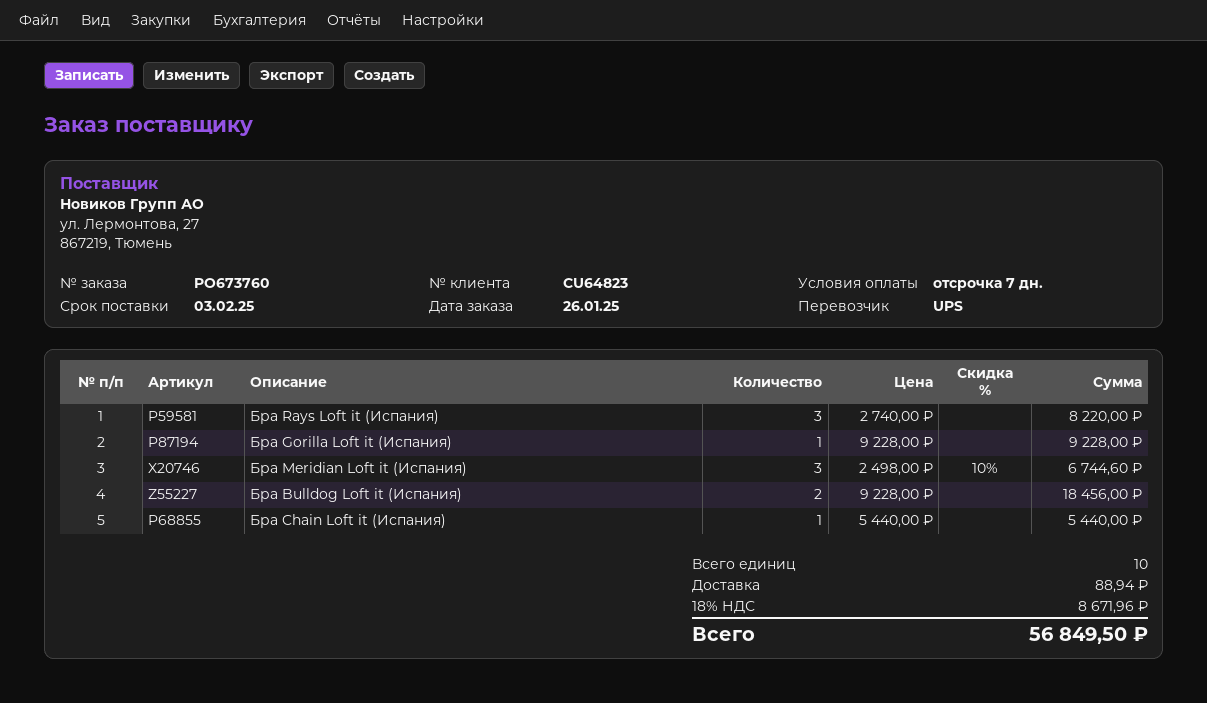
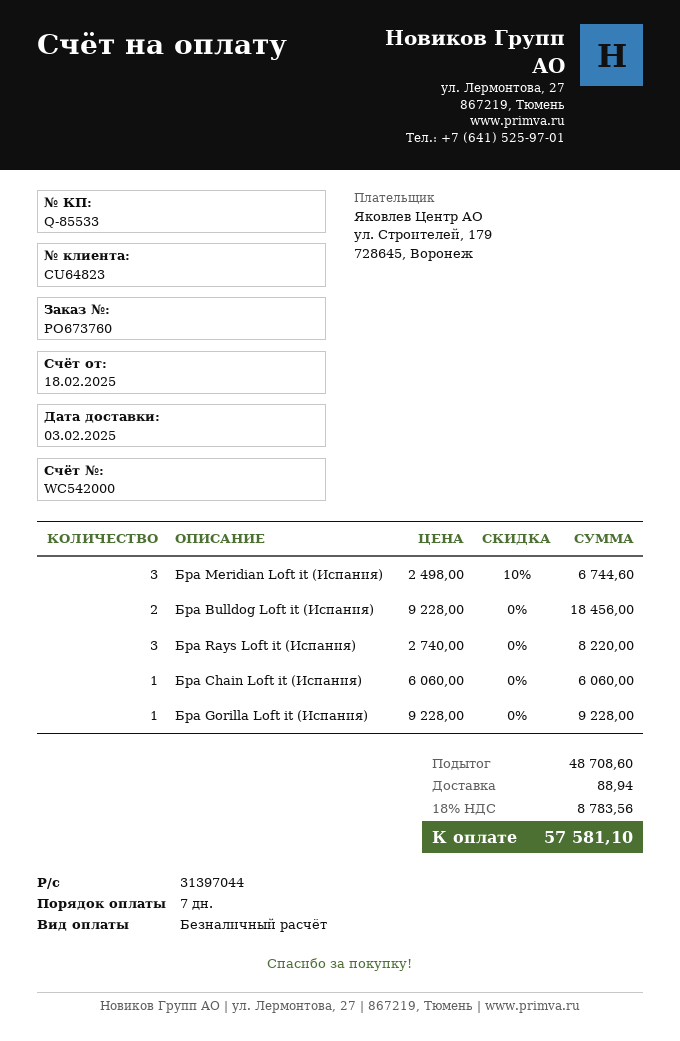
Бра Chain Loft it (Испания): 1 x 5440.00 = 5440.00 -> 1 x 6060.00 = 6060.00
tax: 18% = 8671.96 -> 18% = 8783.56
total: 56849.50 -> 57581.10

